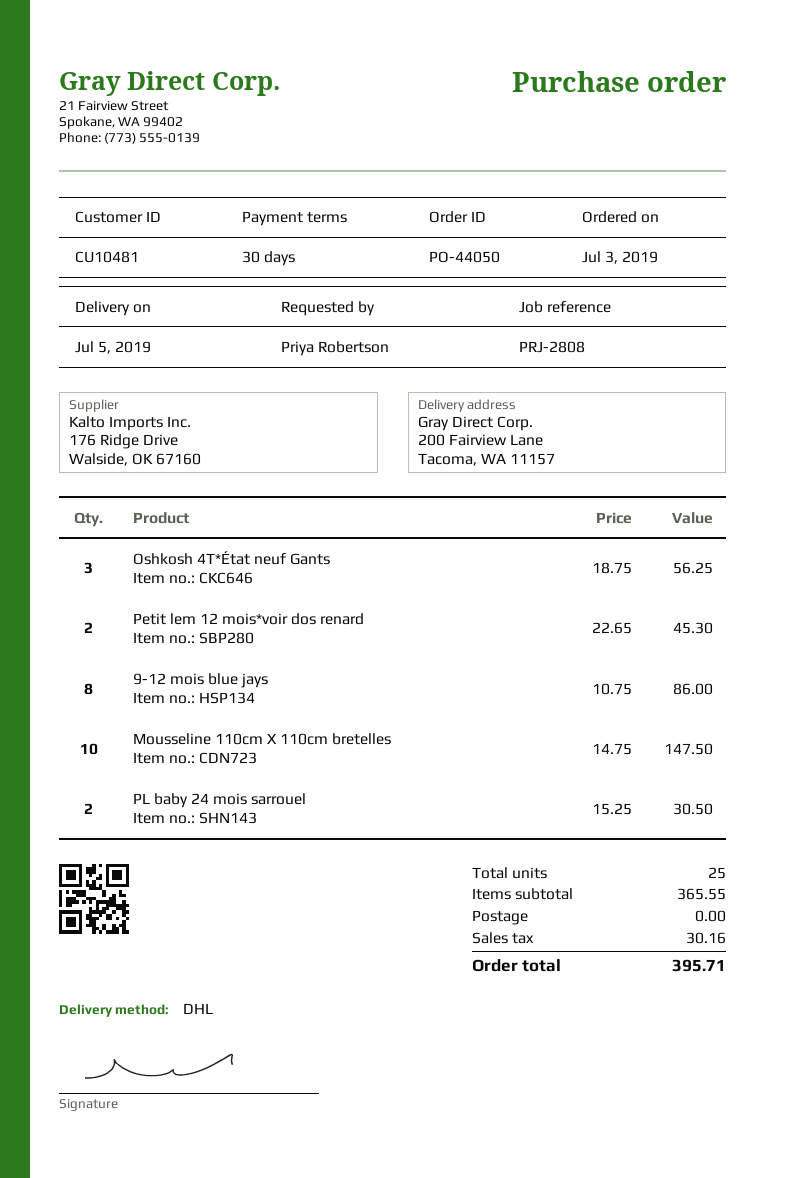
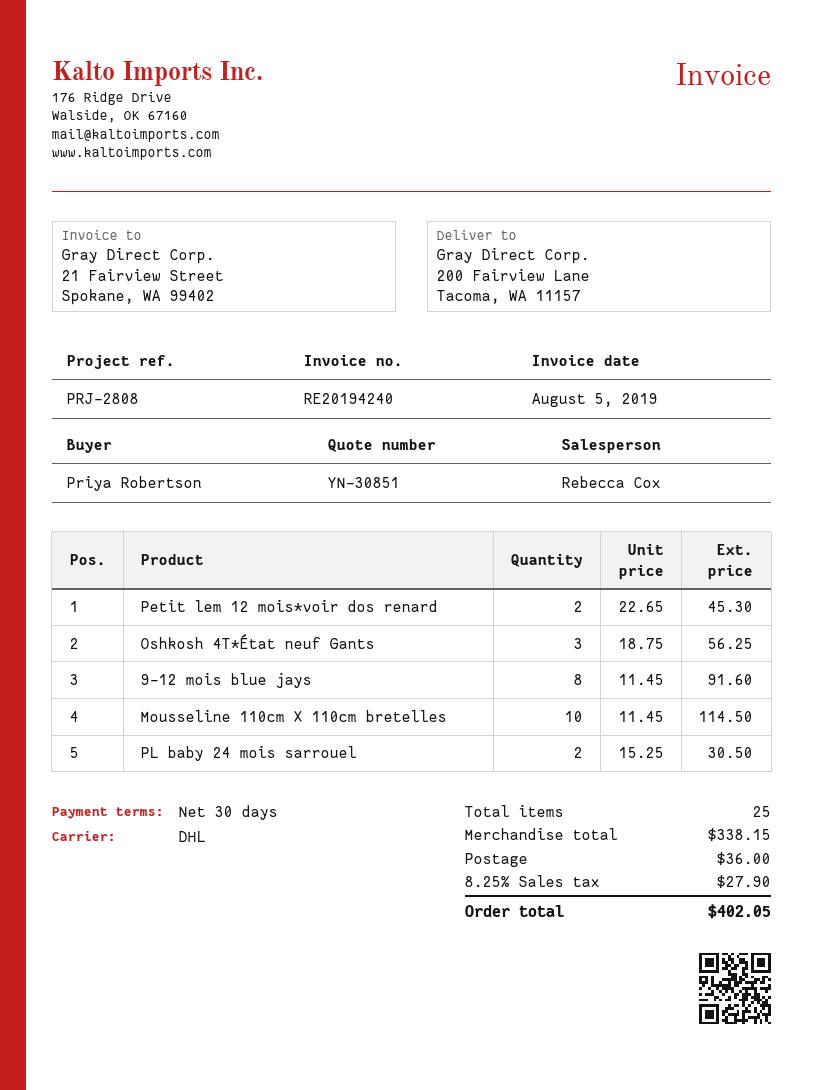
9-12 mois blue jays: 8 x 10.75 = 86.00 -> 8 x 11.45 = 91.60
Mousseline 110cm X 110cm bretelles: 10 x 14.75 = 147.50 -> 10 x 11.45 = 114.50
subtotal: 365.55 -> 338.15
shipping: 0.00 -> 36.00
tax: 30.16 -> 27.90
total: 395.71 -> 402.05

